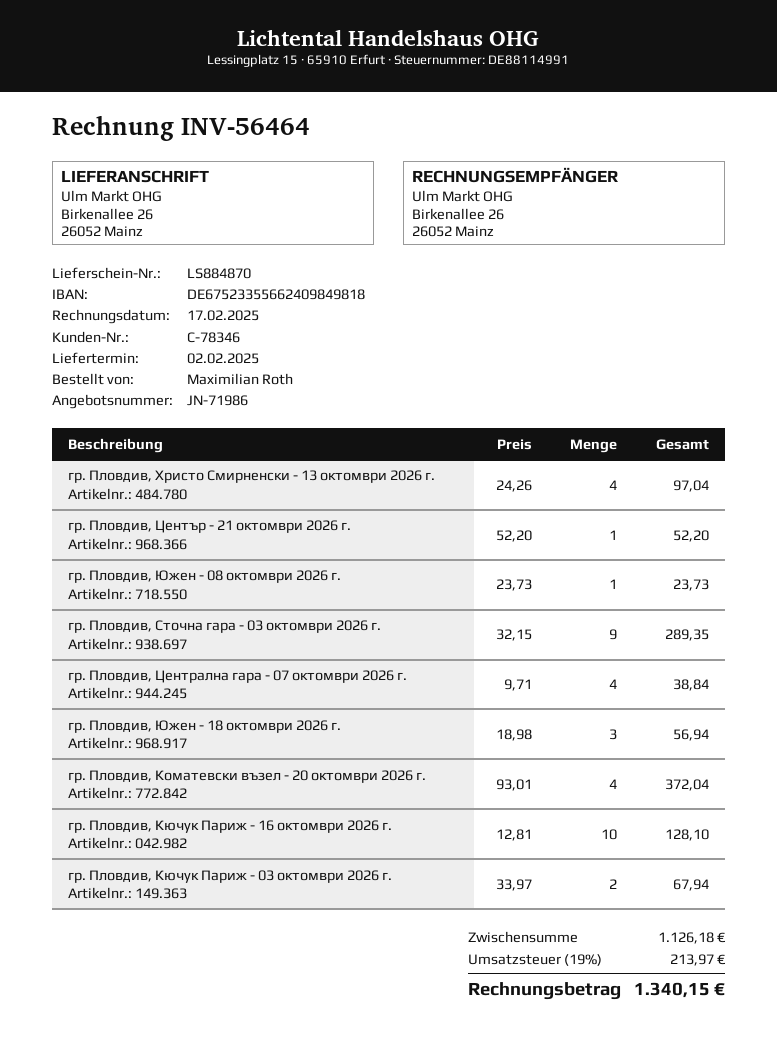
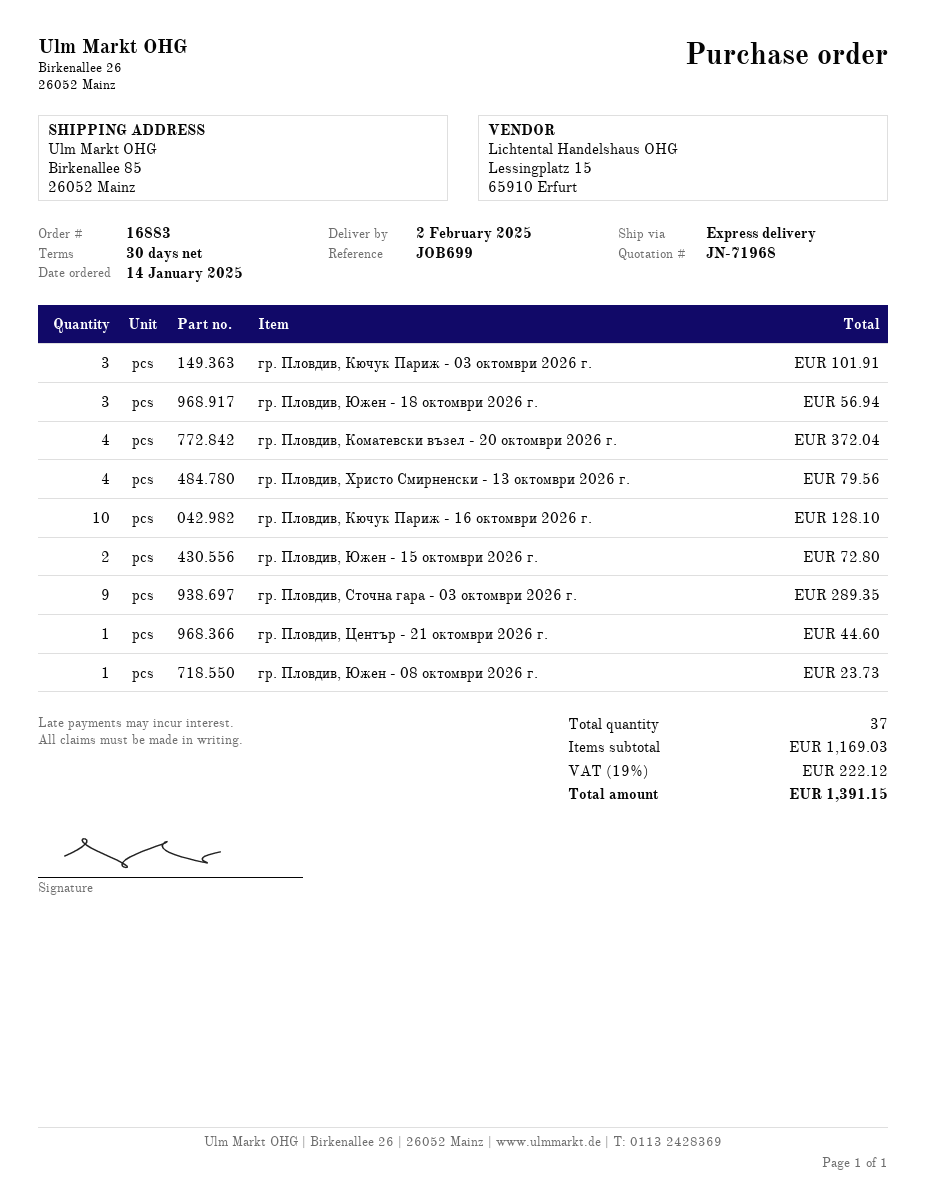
quote number: JN-71986 -> JN-71968
ship to: Birkenallee 26, 26052 Mainz -> Birkenallee 85, 26052 Mainz
гр. Пловдив, Христо Смирненски - 13 октомври 2026 г.: 4 for 97.04 -> 4 for 79.56
гр. Пловдив, Център - 21 октомври 2026 г.: 1 for 52.20 -> 1 for 44.60
гр. Пловдив, Централна гара - 07 октомври 2026 г.: 4 for 38.84 -> none
гр. Пловдив, Кючук Париж - 03 октомври 2026 г.: 2 for 67.94 -> 3 for 101.91
гр. Пловдив, Южен - 15 октомври 2026 г.: none -> 2 for 72.80
subtotal: 1126.18 -> 1169.03
tax: 19% = 213.97 -> 19% = 222.12
total: 1340.15 -> 1391.15

